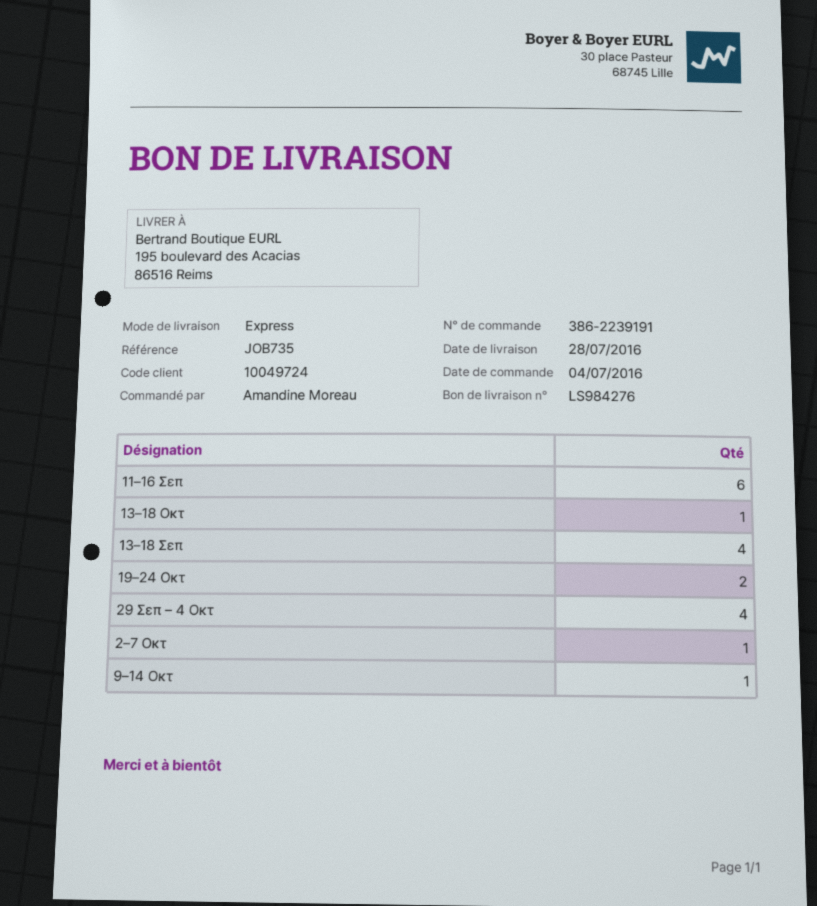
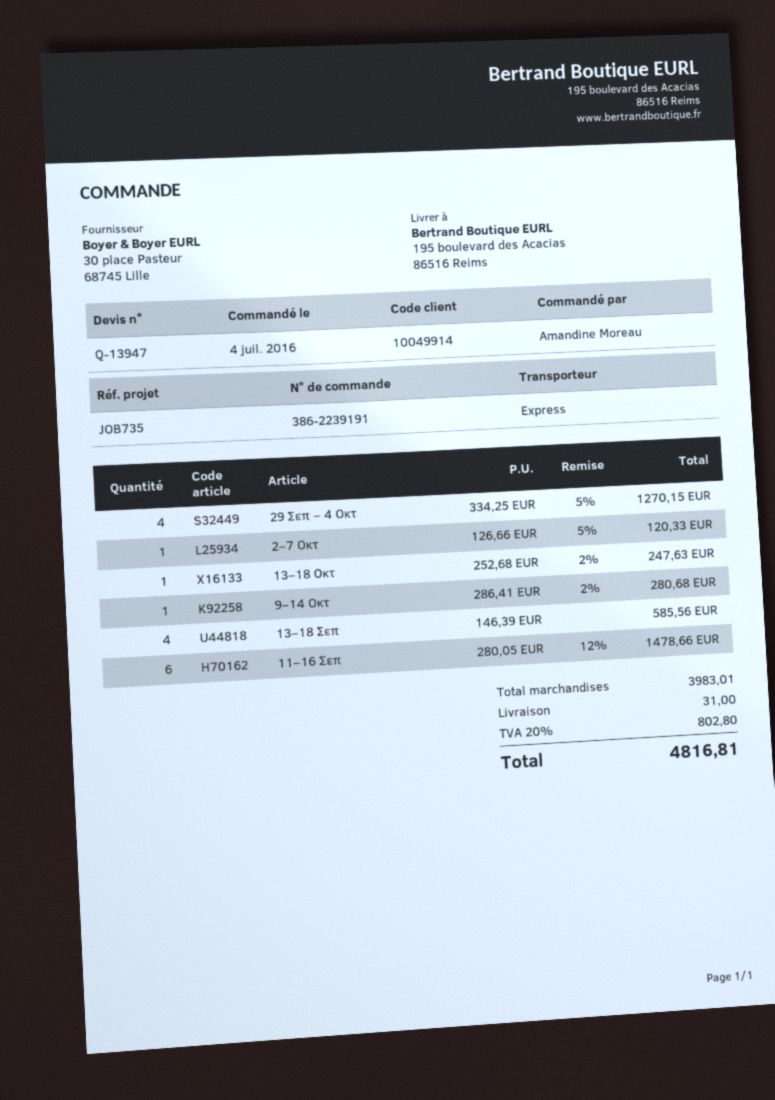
customer number: 10049724 -> 10049914
19–24 Οκτ: 2 -> none

